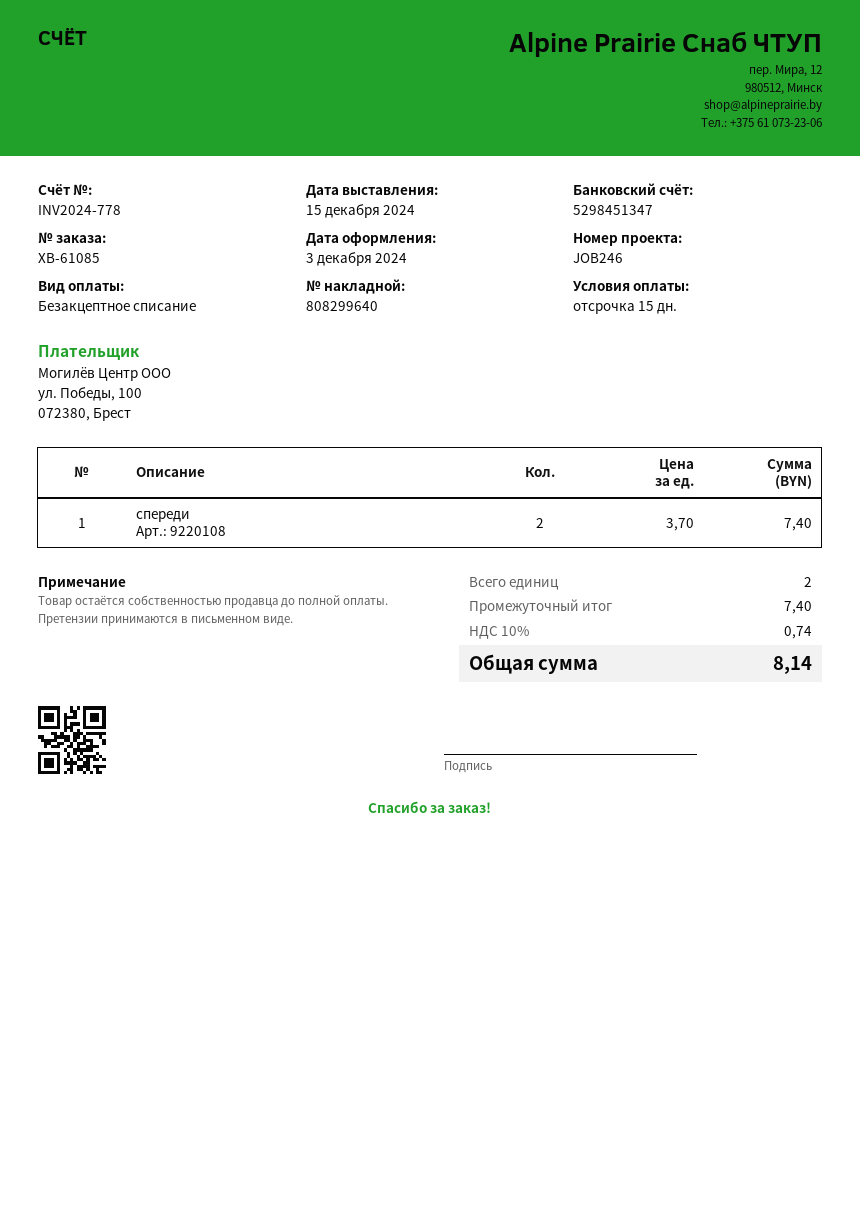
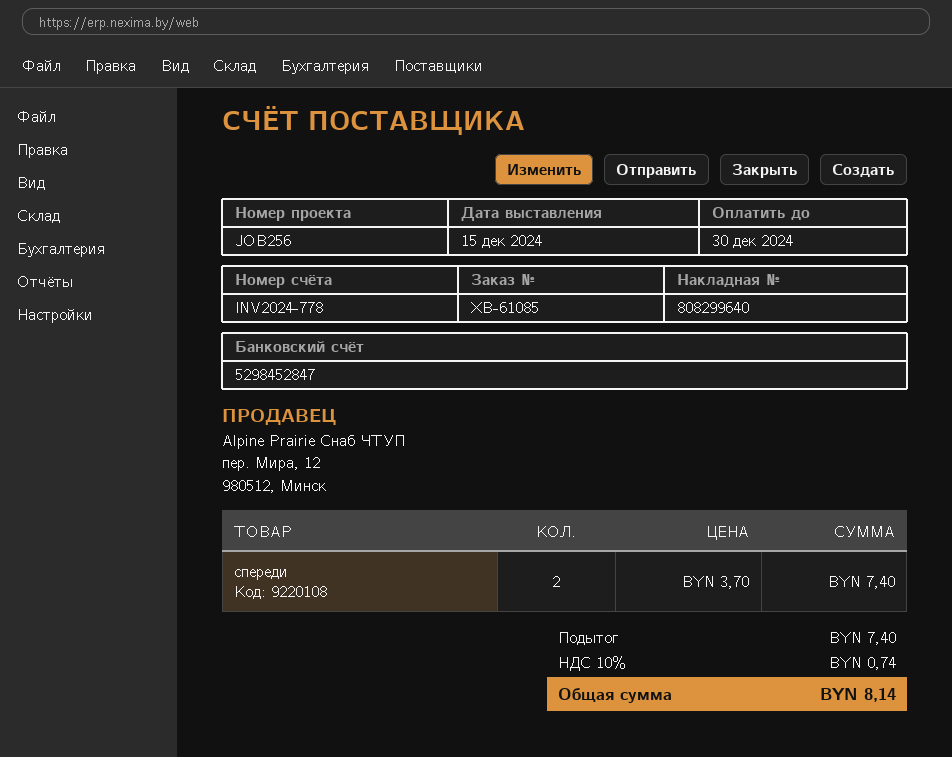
reference: JOB246 -> JOB256
bank account: 5298451347 -> 5298452847

